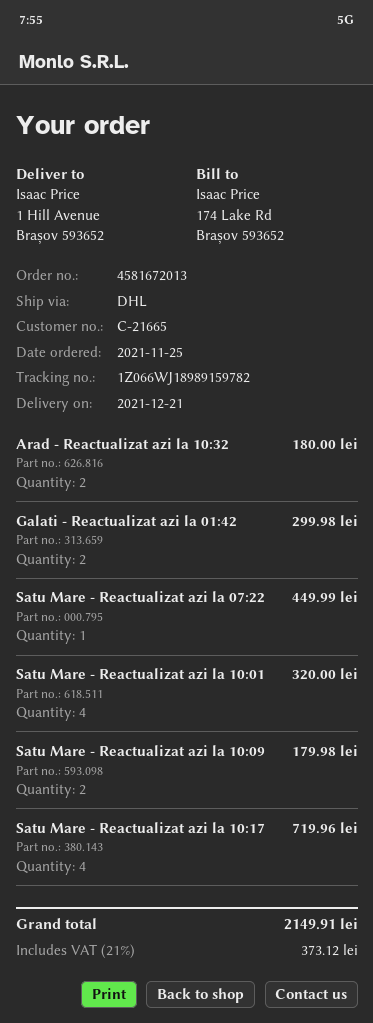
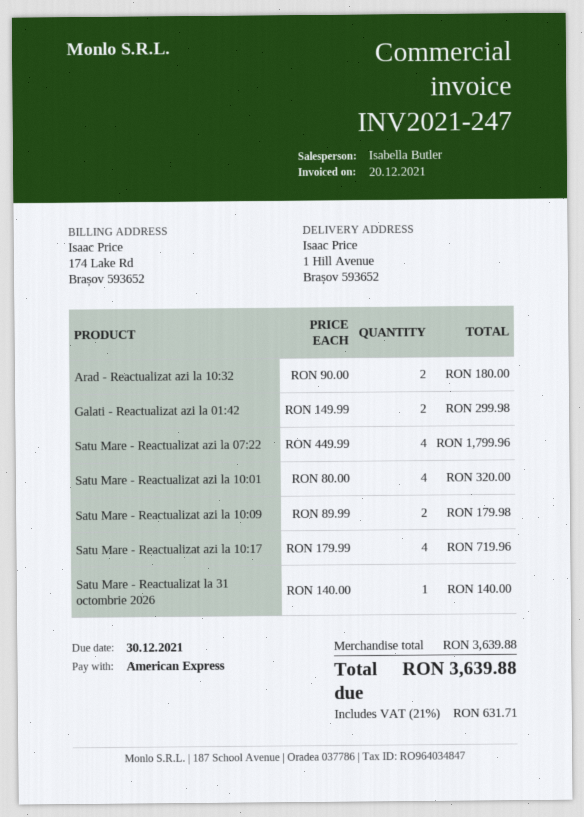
Satu Mare - Reactualizat azi la 07:22: 1 for 449.99 -> 4 for 1799.96
Satu Mare - Reactualizat la 31 octombrie 2026: none -> 1 for 140.00
tax: 21% = 373.12 -> 21% = 631.71
total: 2149.91 -> 3639.88

